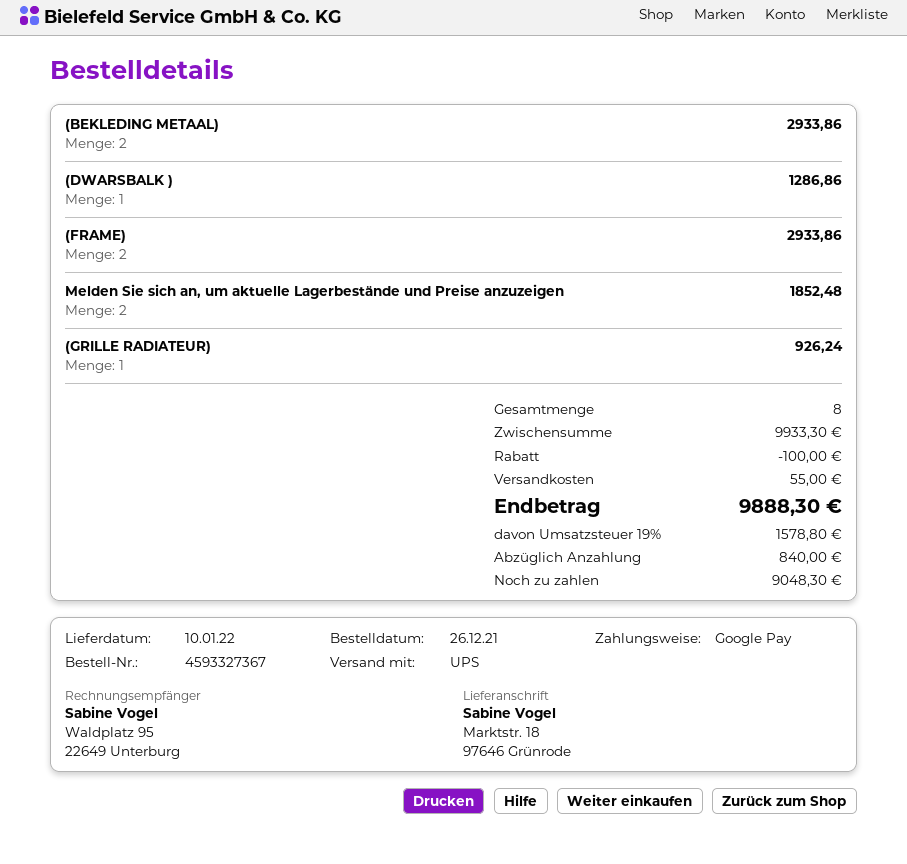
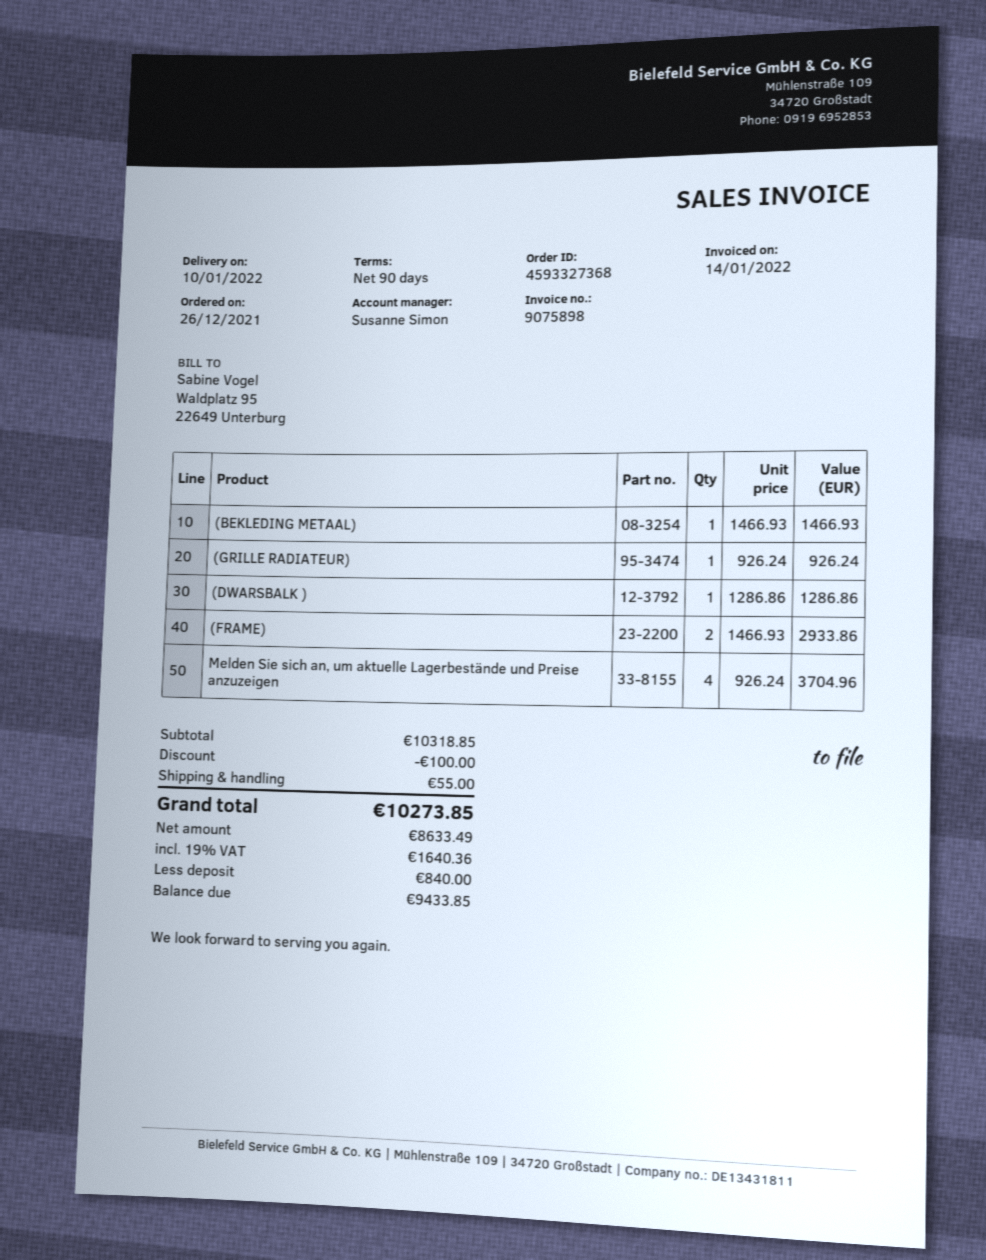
order number: 4593327367 -> 4593327368
(BEKLEDING METAAL): 2 for 2933.86 -> 1 for 1466.93
Melden Sie sich an, um aktuelle Lagerbestände und Preise anzuzeigen: 2 for 1852.48 -> 4 for 3704.96
subtotal: 9933.30 -> 10318.85
tax: 19% = 1578.80 -> 19% = 1640.36
total: 9888.30 -> 10273.85
balance: 9048.30 -> 9433.85

